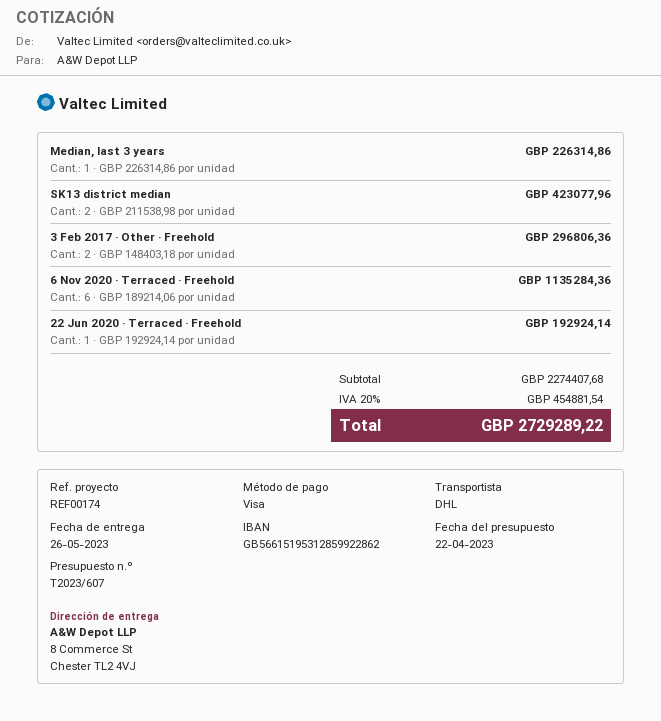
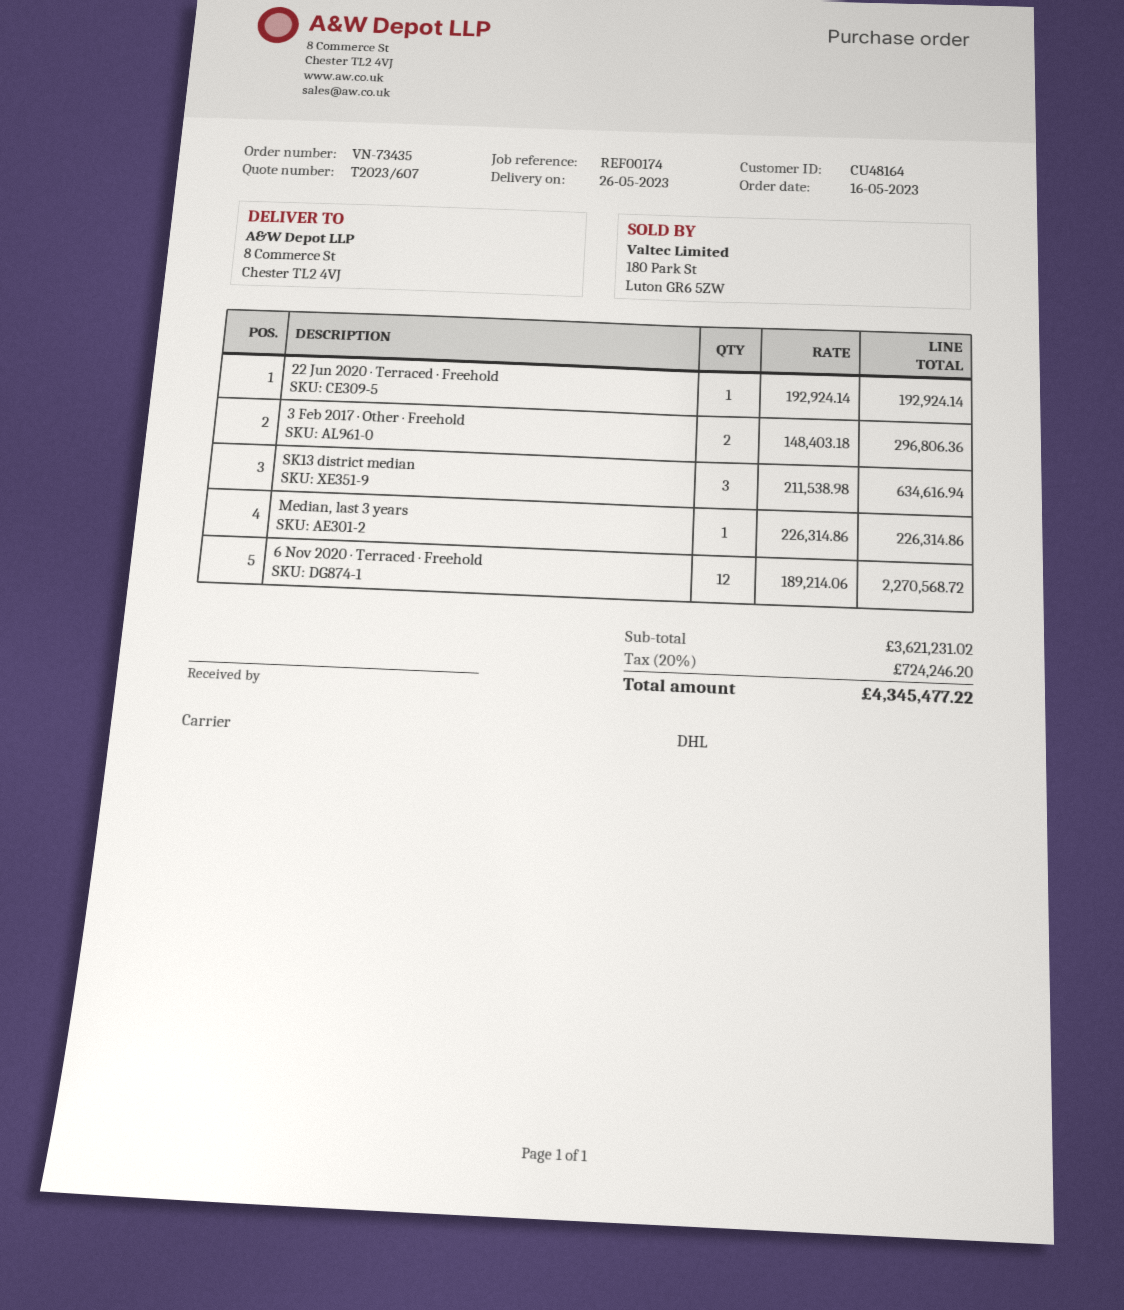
SK13 district median: 2 x 211538.98 = 423077.96 -> 3 x 211538.98 = 634616.94
6 Nov 2020 · Terraced · Freehold: 6 x 189214.06 = 1135284.36 -> 12 x 189214.06 = 2270568.72
subtotal: 2274407.68 -> 3621231.02
tax: 20% = 454881.54 -> 20% = 724246.20
total: 2729289.22 -> 4345477.22

